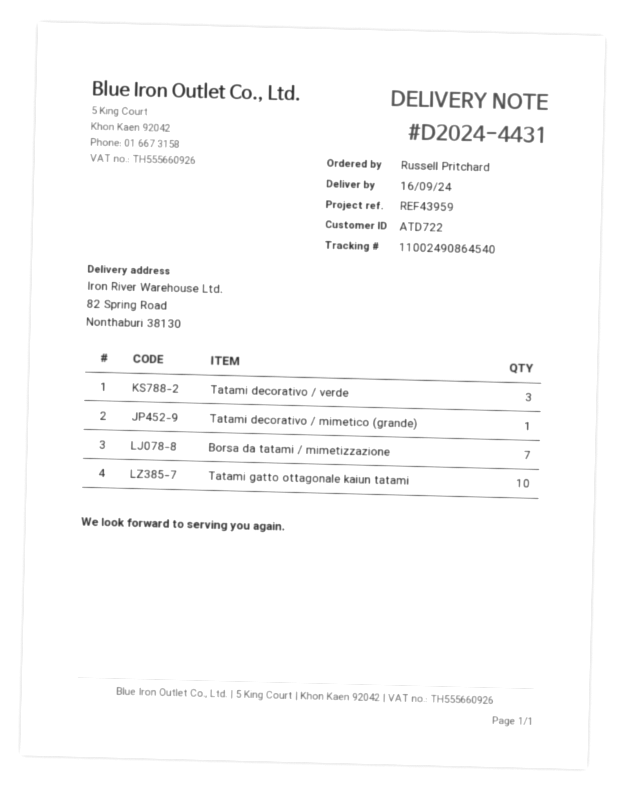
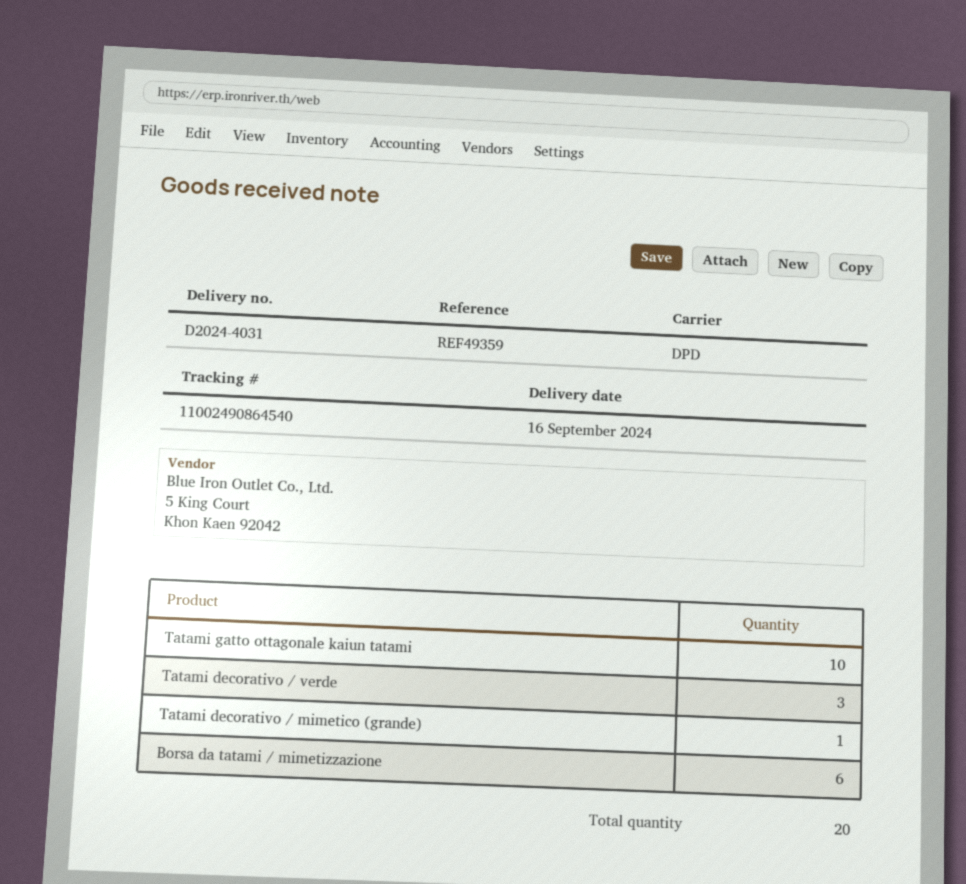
delivery note number: D2024-4431 -> D2024-4031
reference: REF43959 -> REF49359
Borsa da tatami / mimetizzazione: 7 -> 6

